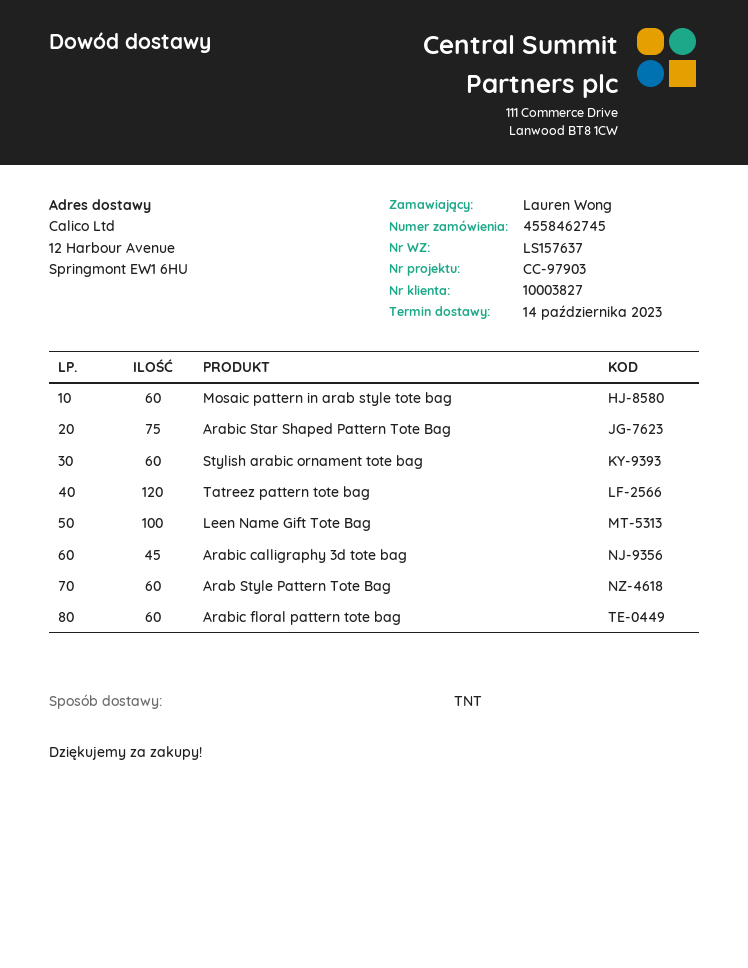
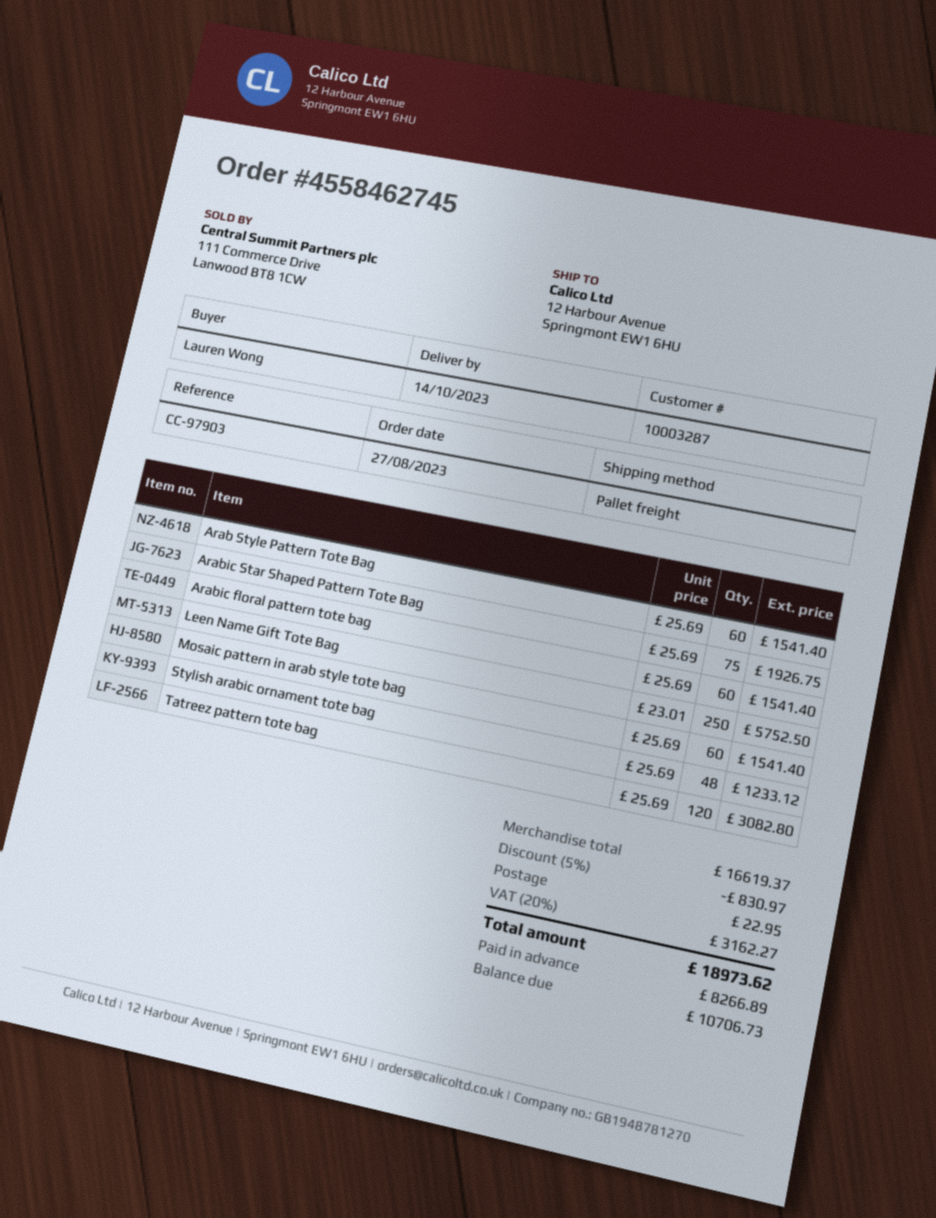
customer number: 10003827 -> 10003287
shipping method: TNT -> pallet freight
Stylish arabic ornament tote bag: 60 -> 48
Leen Name Gift Tote Bag: 100 -> 250
Arabic calligraphy 3d tote bag: 45 -> none

